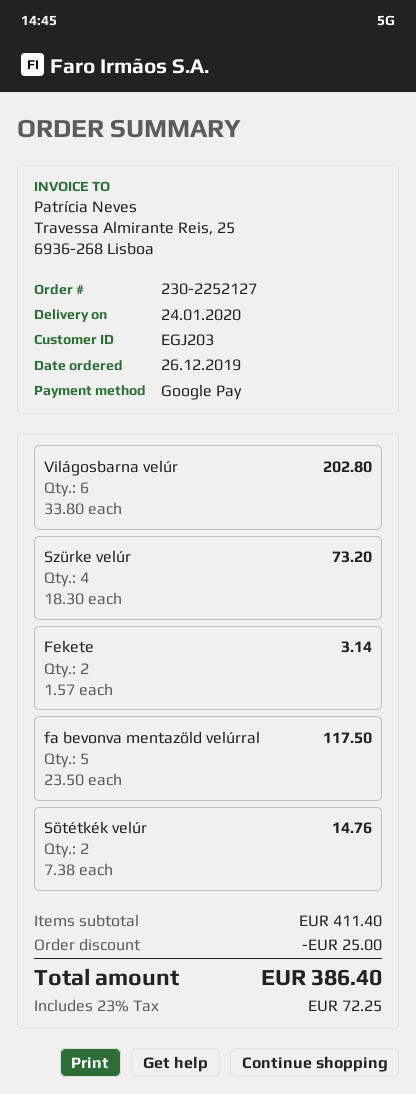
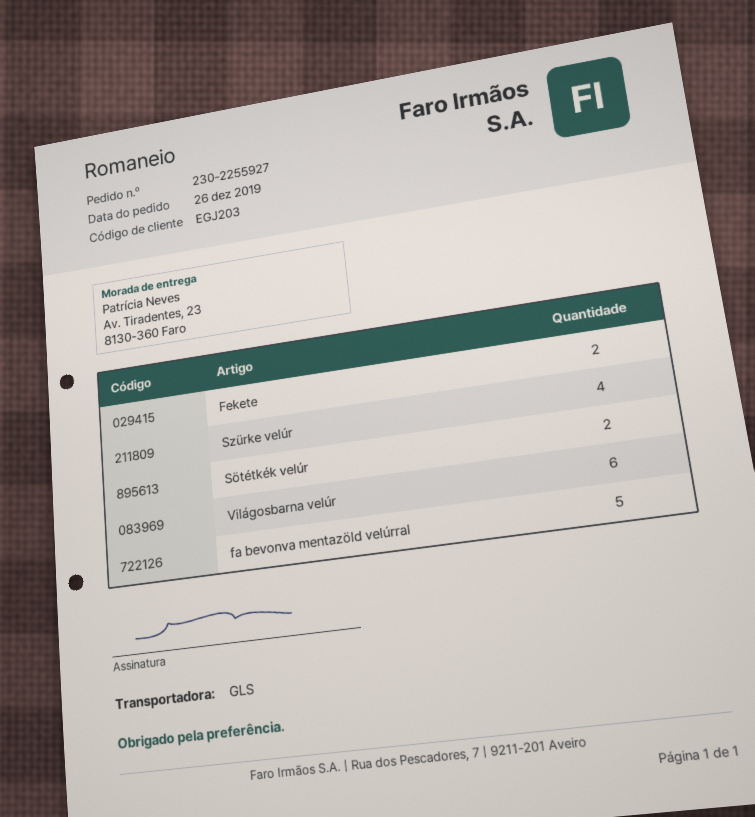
order number: 230-2252127 -> 230-2255927

